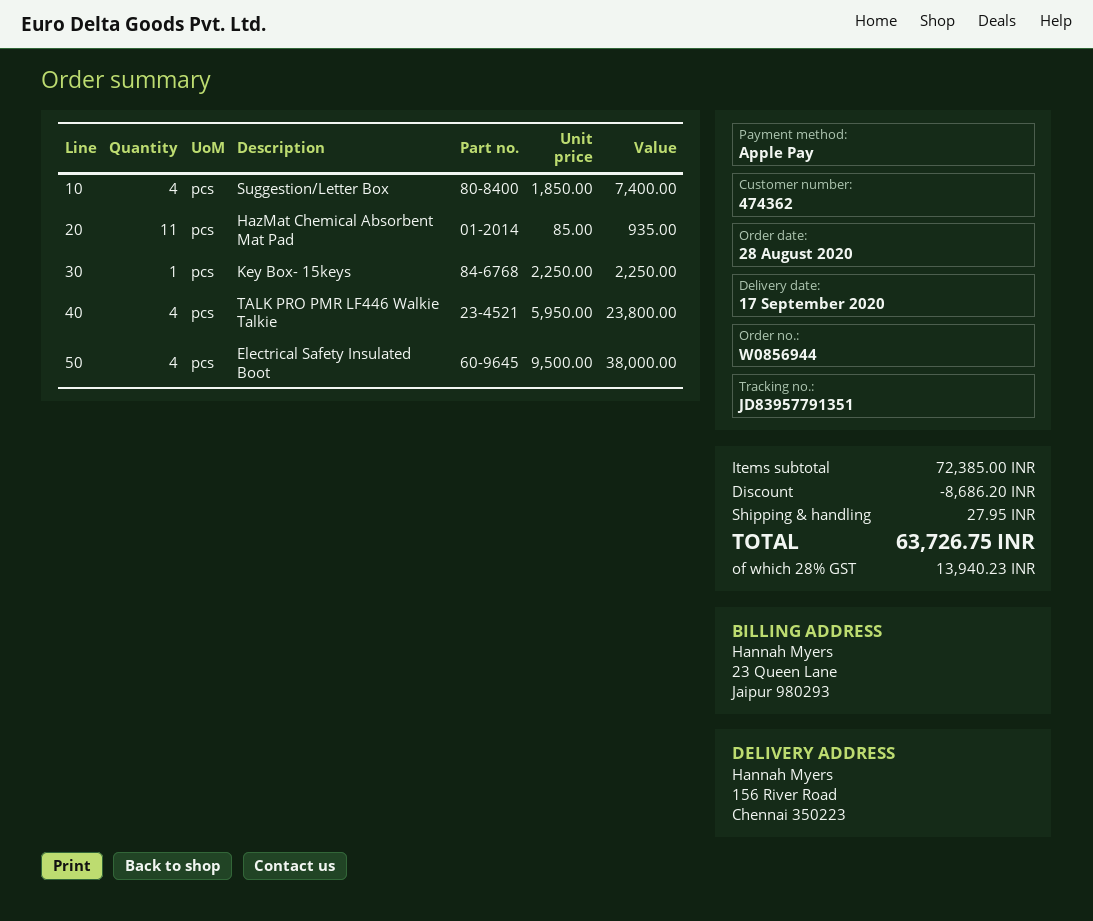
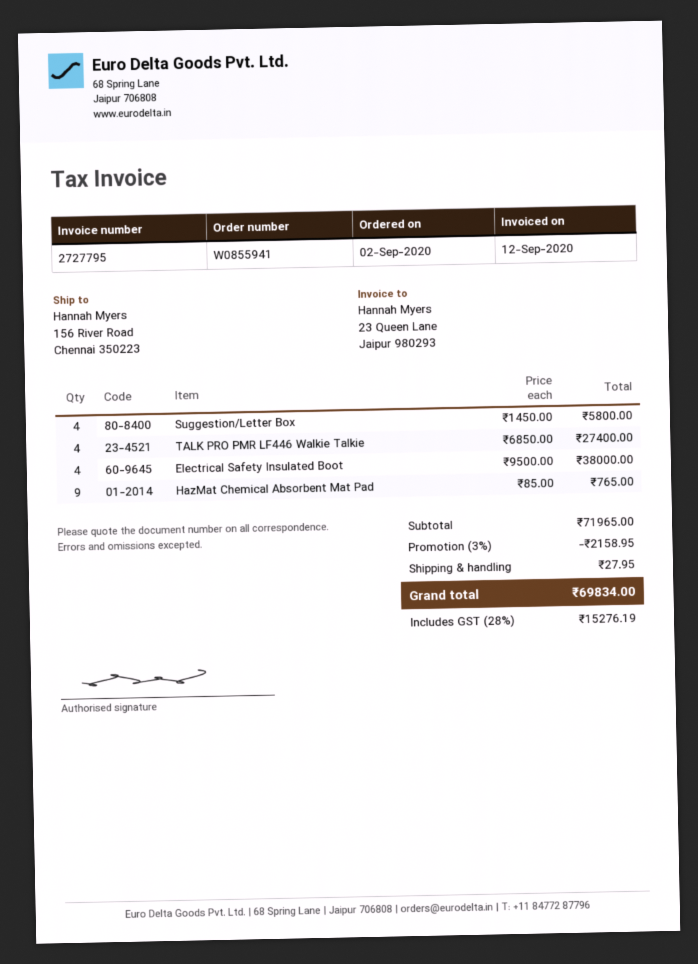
order number: W0856944 -> W0855941
order date: 2020-08-28 -> 2020-09-02
Suggestion/Letter Box: 4 x 1850.00 = 7400.00 -> 4 x 1450.00 = 5800.00
HazMat Chemical Absorbent Mat Pad: 11 x 85.00 = 935.00 -> 9 x 85.00 = 765.00
Key Box- 15keys: 1 x 2250.00 = 2250.00 -> none
TALK PRO PMR LF446 Walkie Talkie: 4 x 5950.00 = 23800.00 -> 4 x 6850.00 = 27400.00
subtotal: 72385.00 -> 71965.00
discount: 8686.20 -> 2158.95
tax: 28% = 13940.23 -> 28% = 15276.19
total: 63726.75 -> 69834.00

